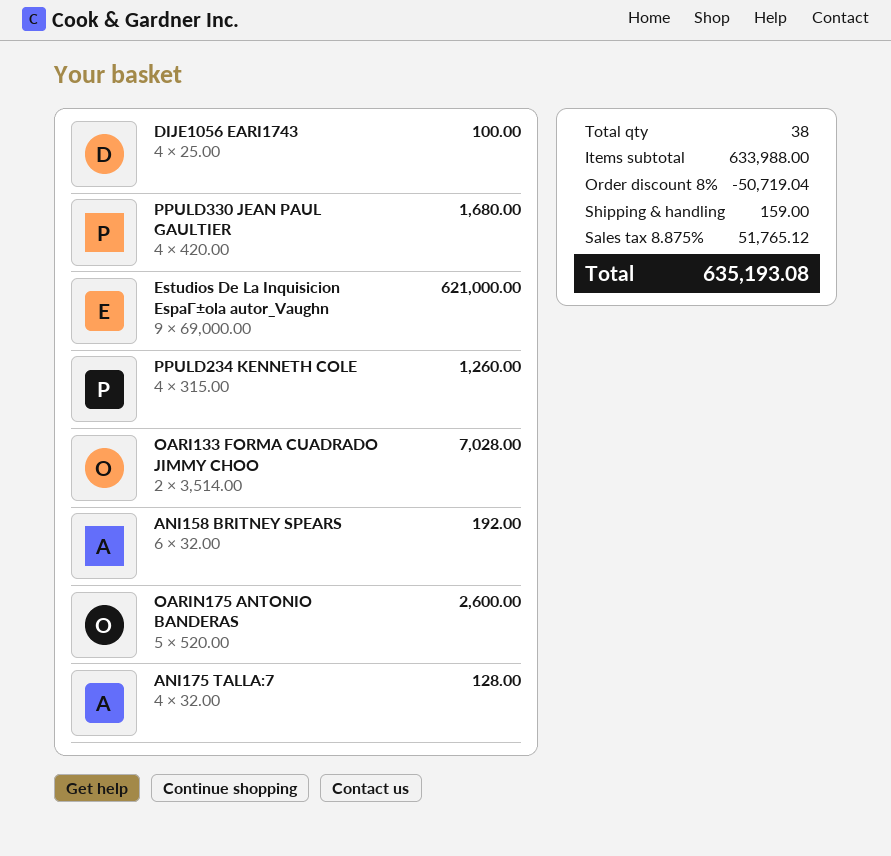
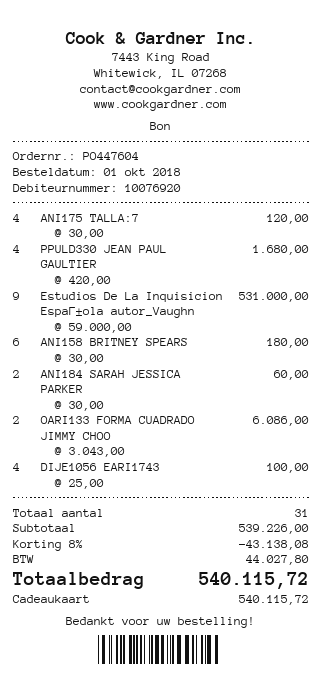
Estudios De La Inquisicion EspaΓ±ola autor_Vaughn: 9 x 69000.00 = 621000.00 -> 9 x 59000.00 = 531000.00
PPULD234 KENNETH COLE: 4 x 315.00 = 1260.00 -> none
OARI133 FORMA CUADRADO JIMMY CHOO: 2 x 3514.00 = 7028.00 -> 2 x 3043.00 = 6086.00
ANI158 BRITNEY SPEARS: 6 x 32.00 = 192.00 -> 6 x 30.00 = 180.00
OARIN175 ANTONIO BANDERAS: 5 x 520.00 = 2600.00 -> none
ANI175 TALLA:7: 4 x 32.00 = 128.00 -> 4 x 30.00 = 120.00
ANI184 SARAH JESSICA PARKER: none -> 2 x 30.00 = 60.00
total quantity: 38 -> 31
subtotal: 633988.00 -> 539226.00
discount: 8% = 50719.04 -> 8% = 43138.08
shipping: 159.00 -> none
tax: 51765.12 -> 44027.80
total: 635193.08 -> 540115.72

